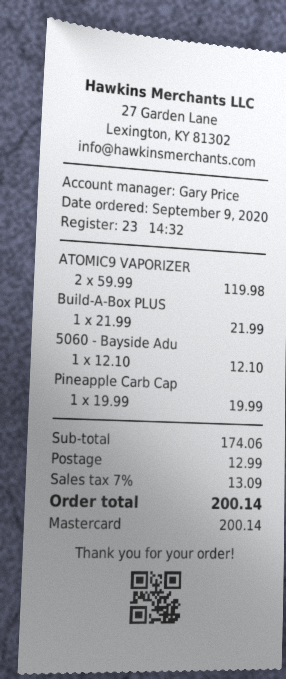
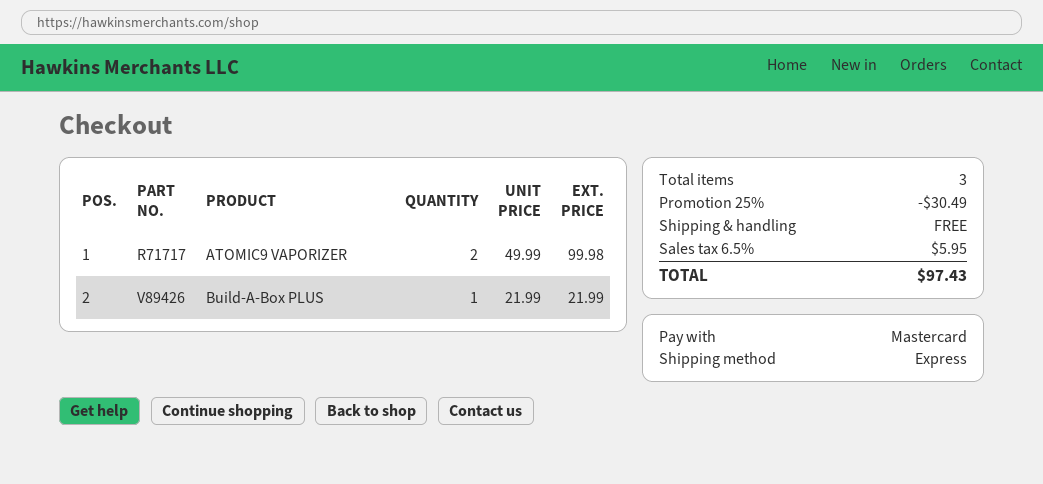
ATOMIC9 VAPORIZER: 2 x 59.99 = 119.98 -> 2 x 49.99 = 99.98
5060 - Bayside Adu: 1 x 12.10 = 12.10 -> none
Pineapple Carb Cap: 1 x 19.99 = 19.99 -> none
discount: none -> 25% = 30.49
shipping: 12.99 -> 0.00
tax: 7% = 13.09 -> 6.5% = 5.95
total: 200.14 -> 97.43

